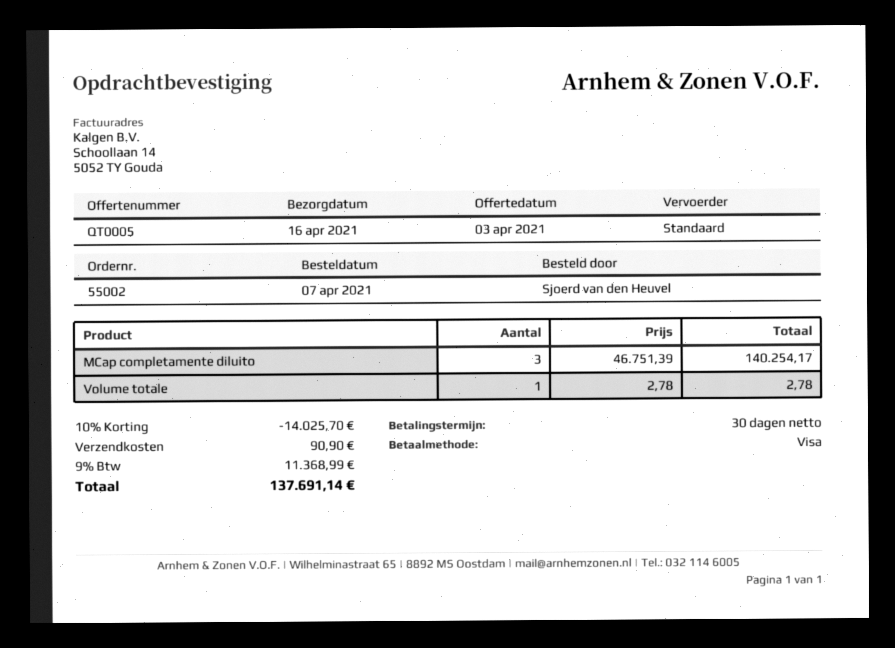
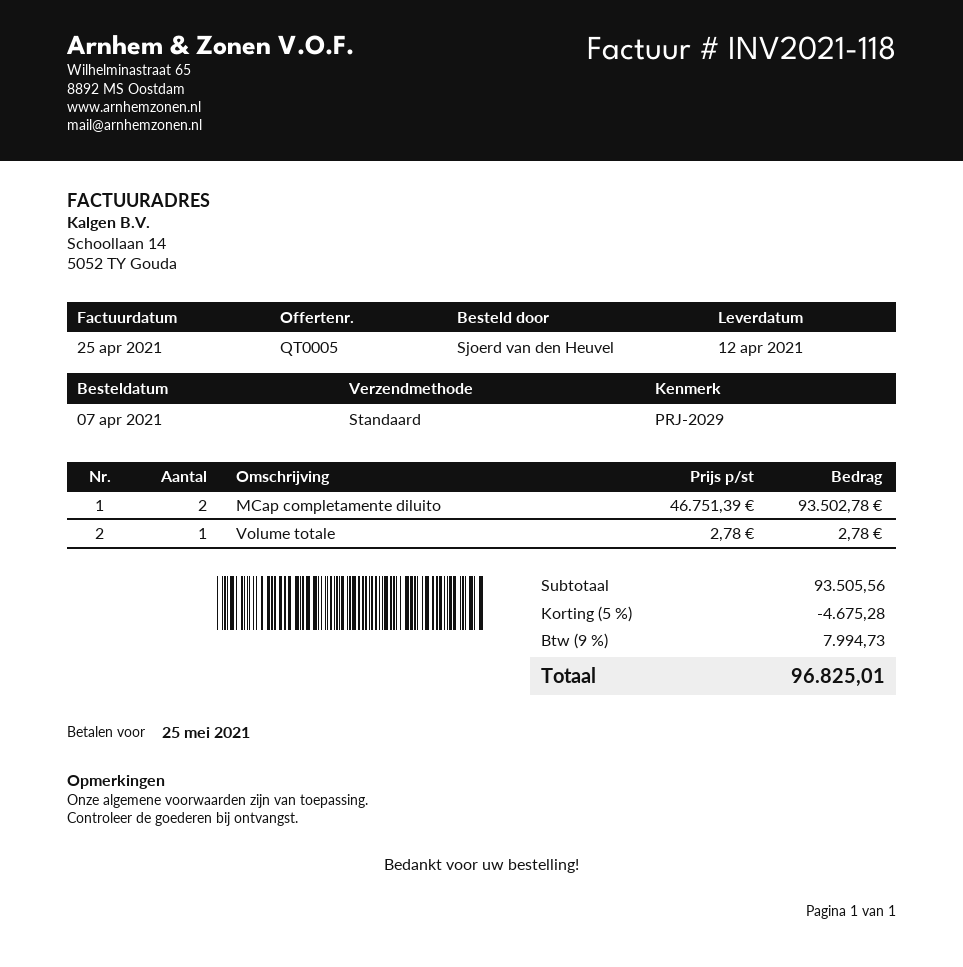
delivery date: 2021-04-16 -> 2021-04-12
MCap completamente diluito: 3 x 46751.39 = 140254.17 -> 2 x 46751.39 = 93502.78
discount: 10% = 14025.70 -> 5% = 4675.28
shipping: 90.90 -> none
tax: 9% = 11368.99 -> 9% = 7994.73
total: 137691.14 -> 96825.01

